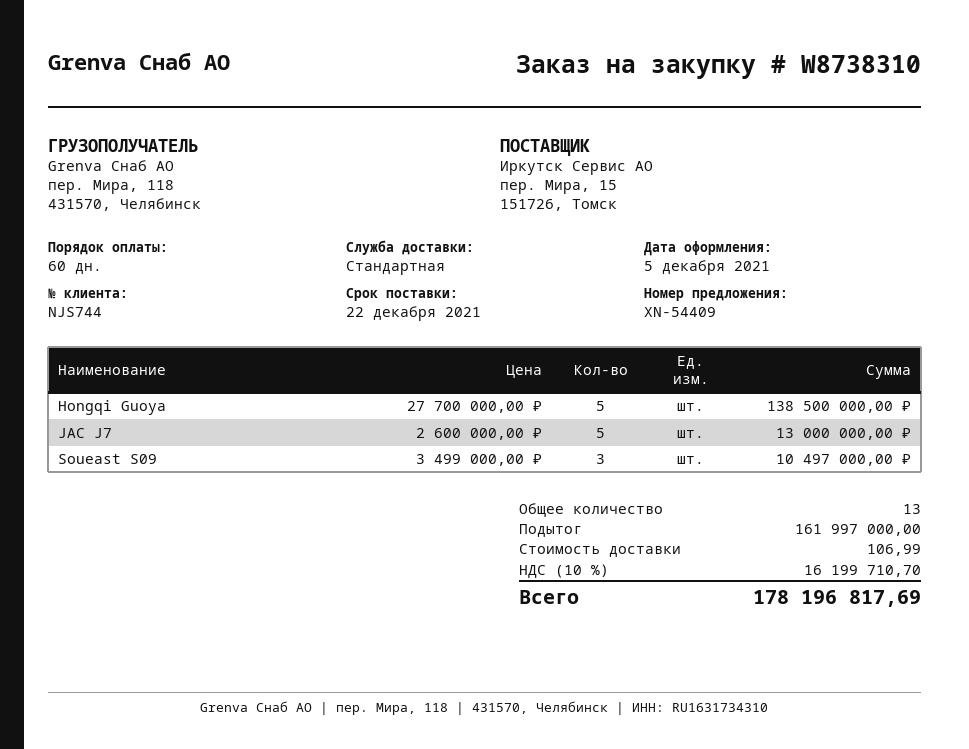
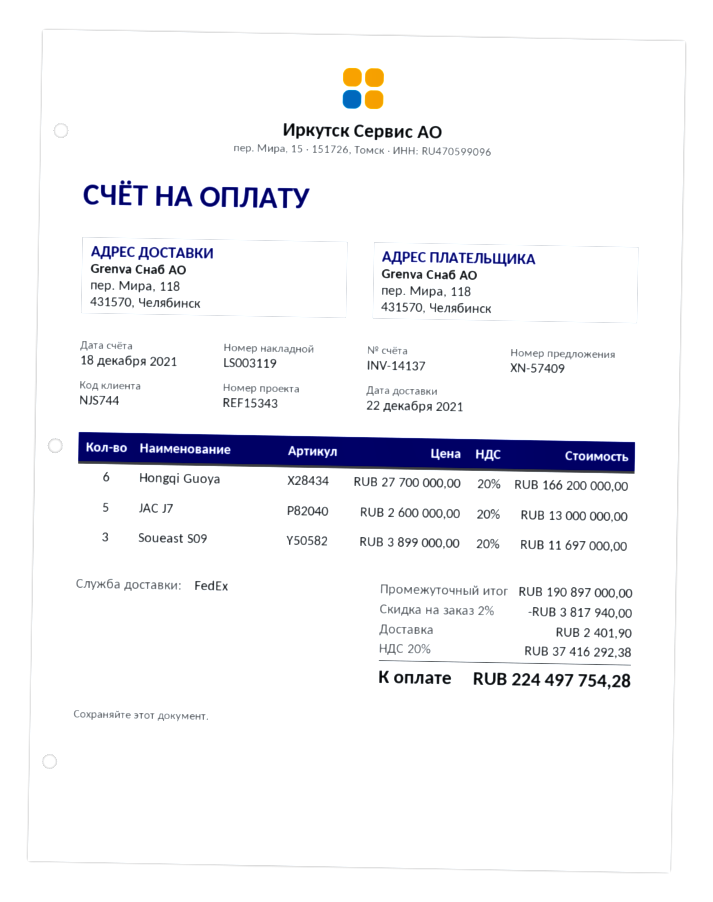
quote number: XN-54409 -> XN-57409
shipping method: standard -> FedEx
Hongqi Guoya: 5 x 27700000.00 = 138500000.00 -> 6 x 27700000.00 = 166200000.00
Soueast S09: 3 x 3499000.00 = 10497000.00 -> 3 x 3899000.00 = 11697000.00
subtotal: 161997000.00 -> 190897000.00
discount: none -> 2% = 3817940.00
shipping: 106.99 -> 2401.90
tax: 10% = 16199710.70 -> 20% = 37416292.38
total: 178196817.69 -> 224497754.28

